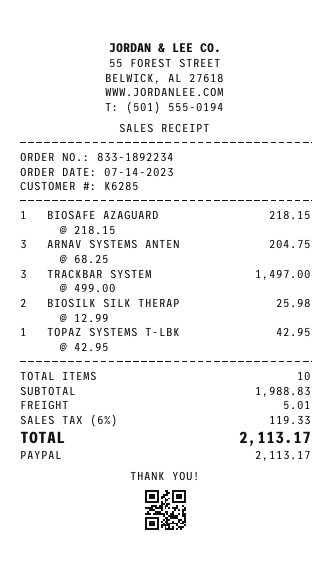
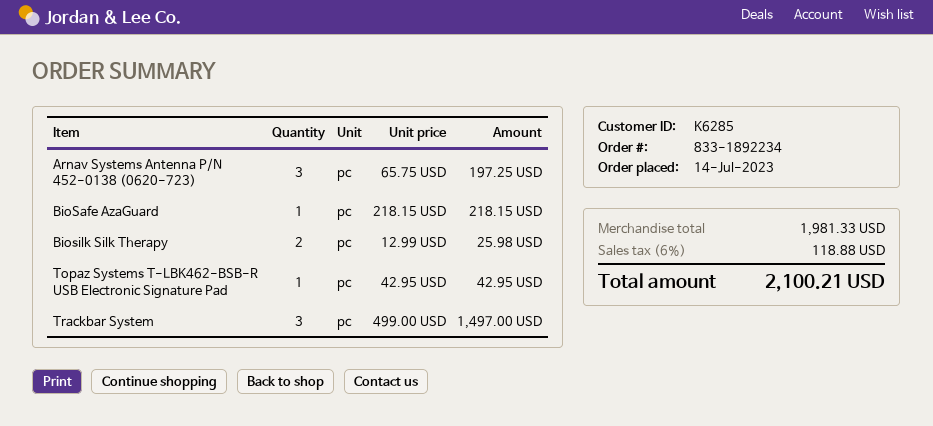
ARNAV SYSTEMS ANTEN: 3 x 68.25 = 204.75 -> 3 x 65.75 = 197.25
subtotal: 1988.83 -> 1981.33
shipping: 5.01 -> none
tax: 6% = 119.33 -> 6% = 118.88
total: 2113.17 -> 2100.21

